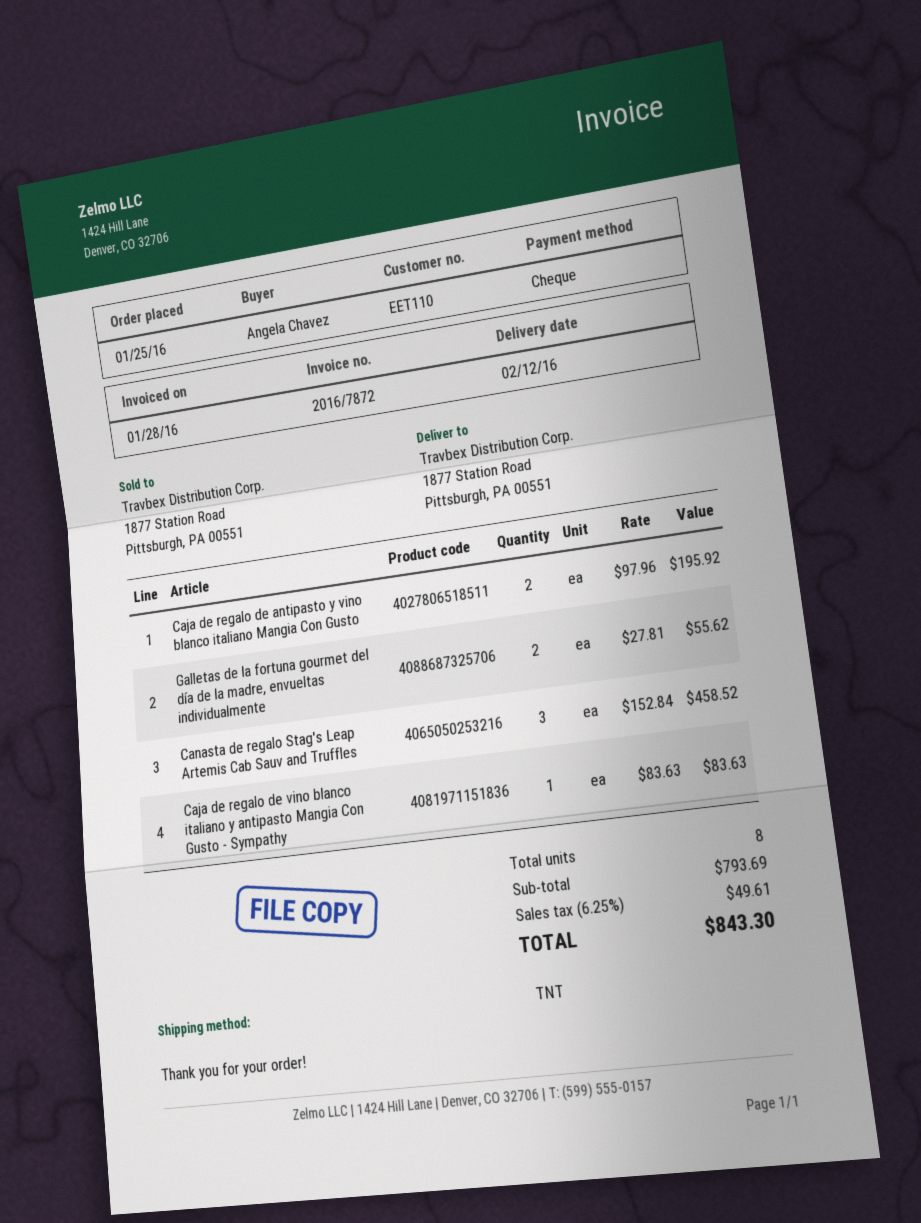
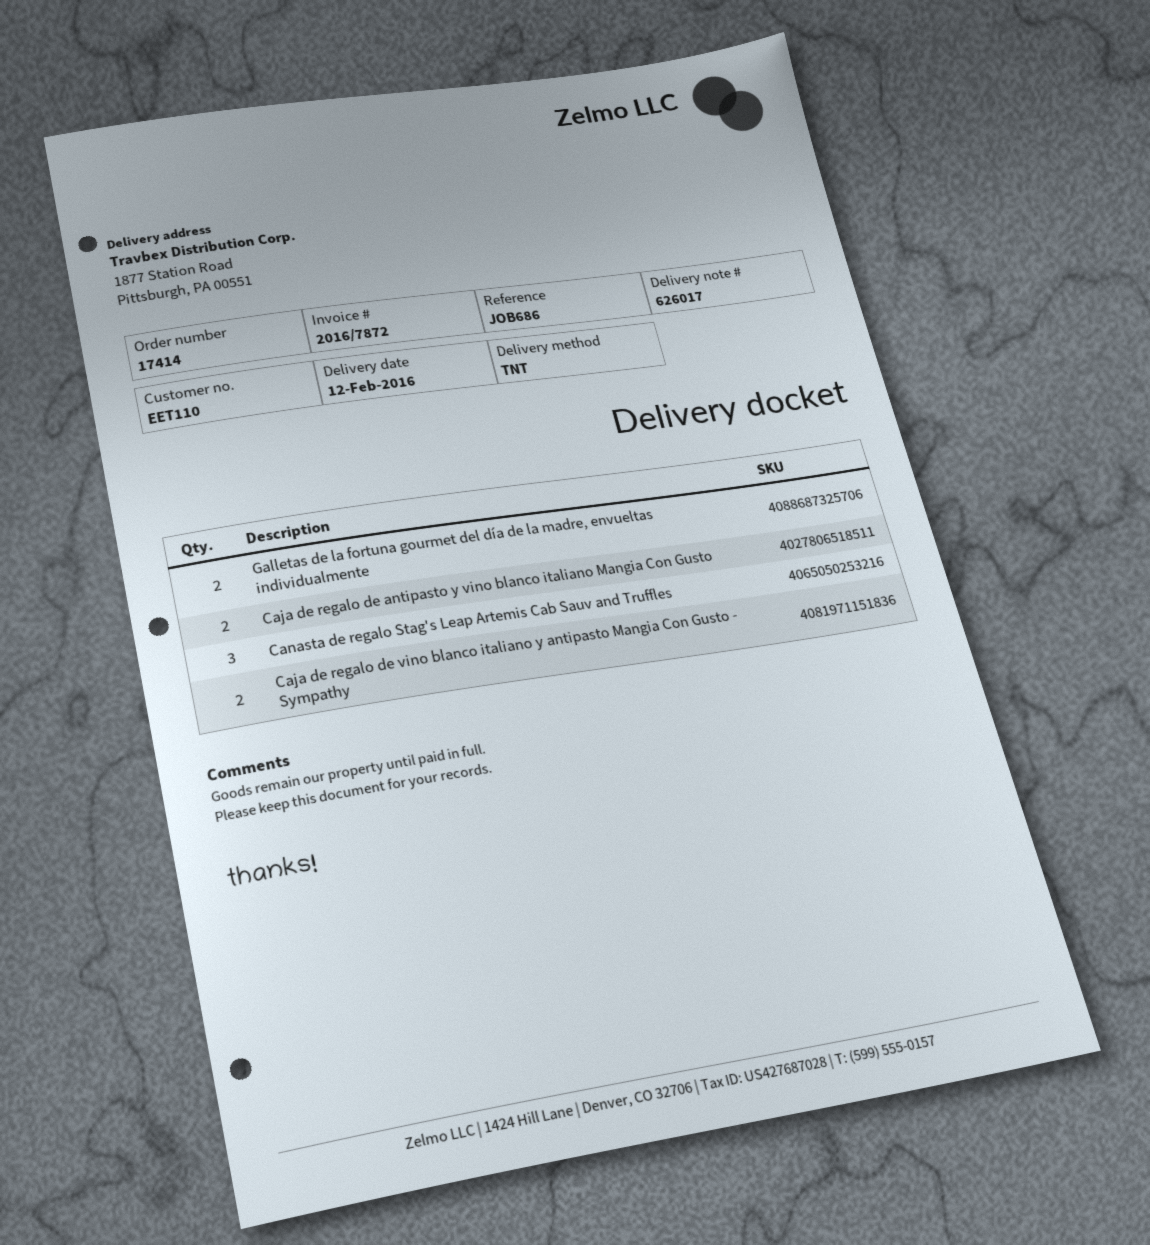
Caja de regalo de vino blanco italiano y antipasto Mangia Con Gusto - Sympathy: 1 -> 2

